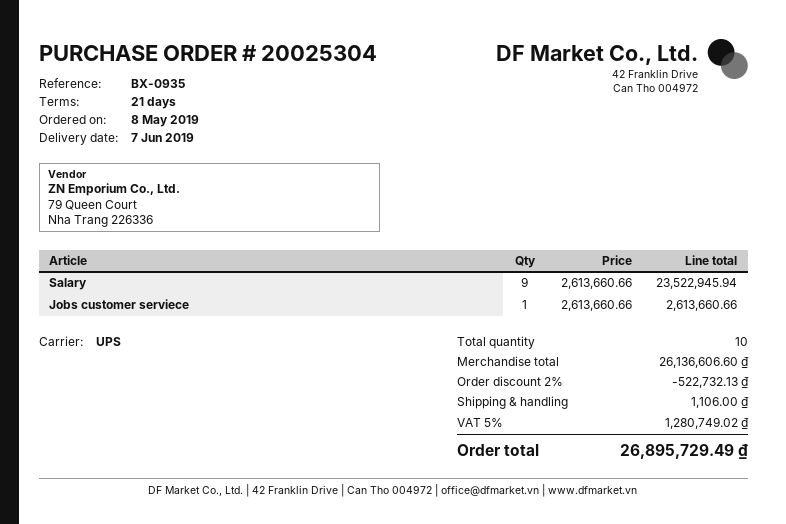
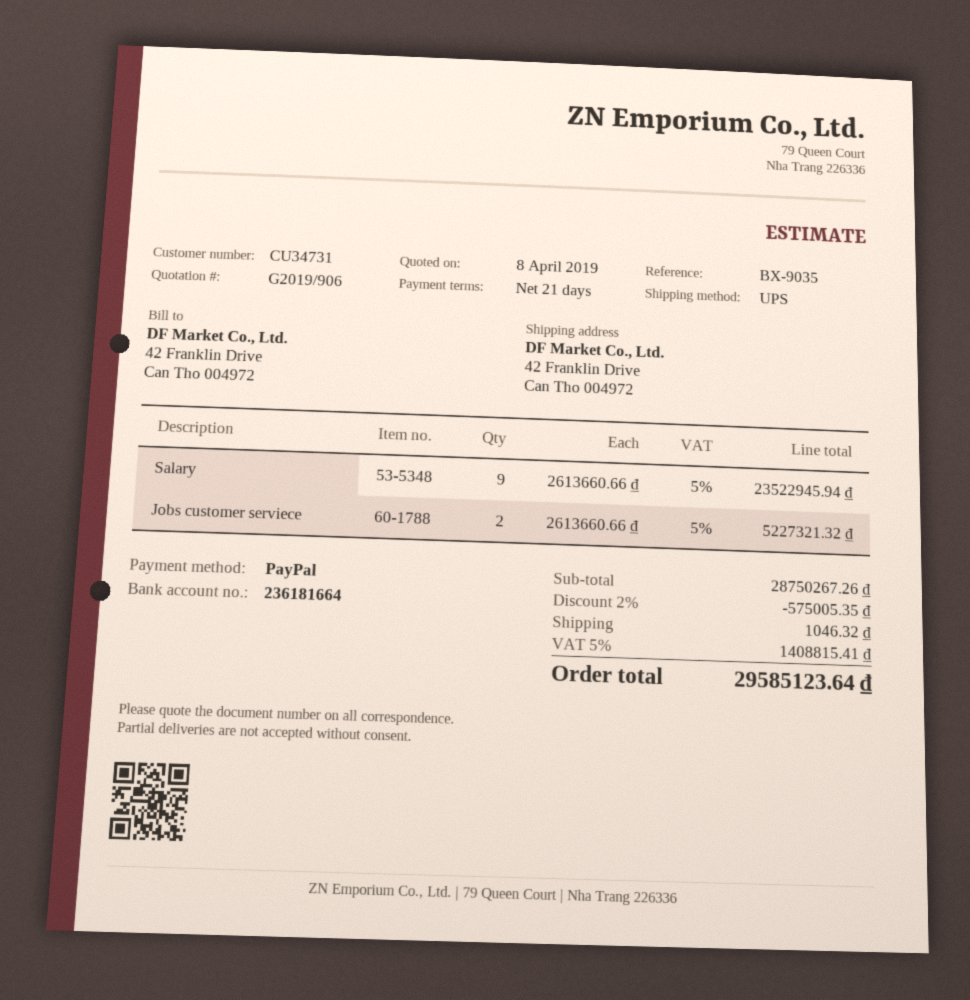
reference: BX-0935 -> BX-9035
Jobs customer serviece: 1 x 2613660.66 = 2613660.66 -> 2 x 2613660.66 = 5227321.32
subtotal: 26136606.60 -> 28750267.26
discount: 2% = 522732.13 -> 2% = 575005.35
shipping: 1106.00 -> 1046.32
tax: 5% = 1280749.02 -> 5% = 1408815.41
total: 26895729.49 -> 29585123.64

